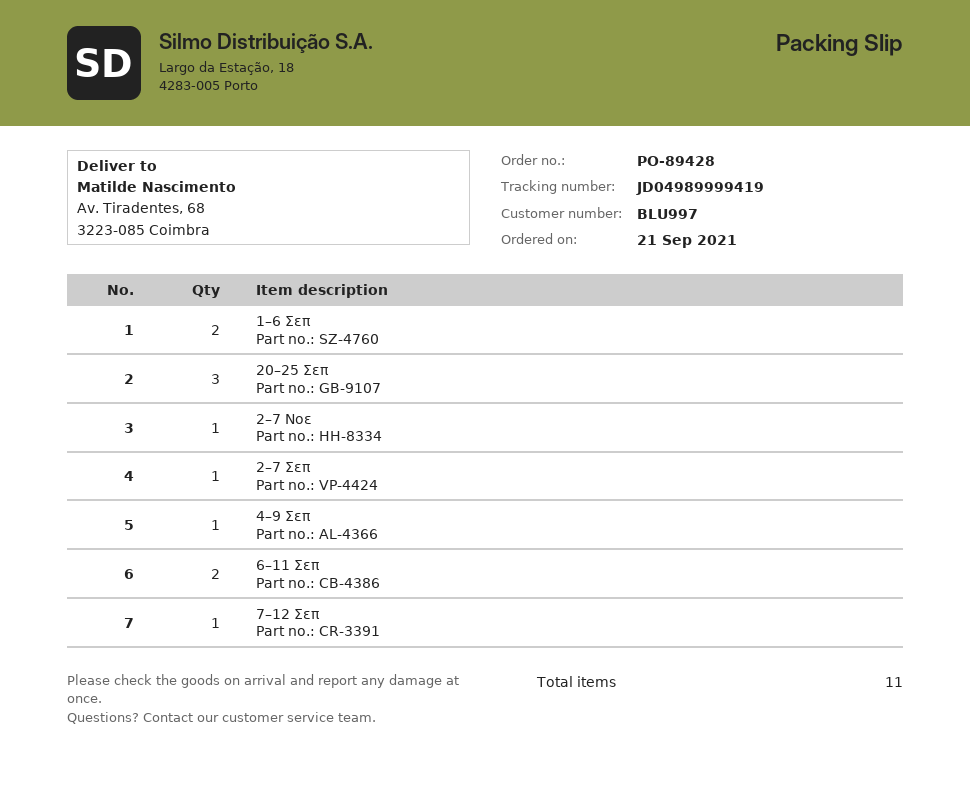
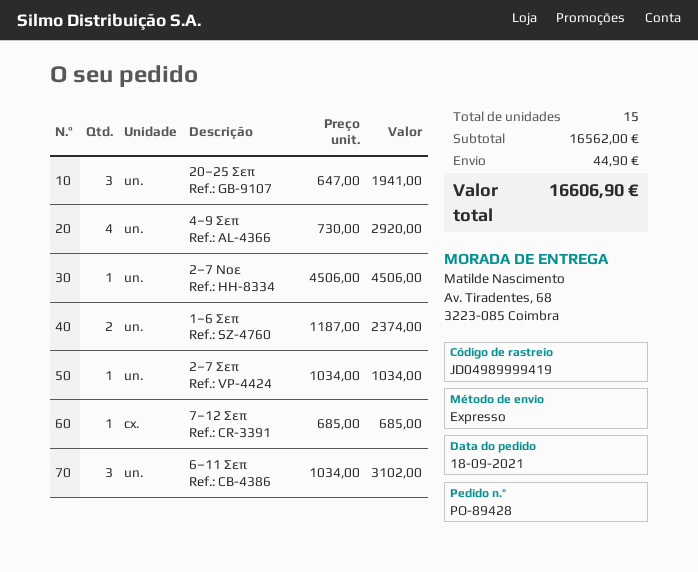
order date: 2021-09-21 -> 2021-09-18
4–9 Σεπ: 1 -> 4
6–11 Σεπ: 2 -> 3
total quantity: 11 -> 15

